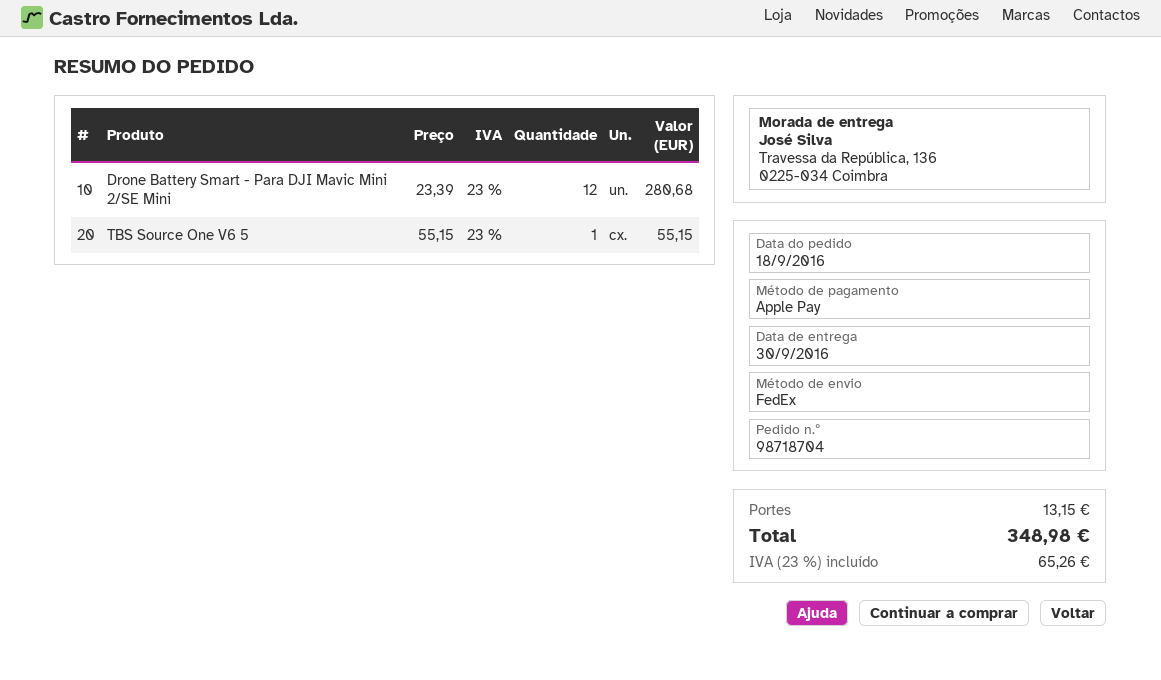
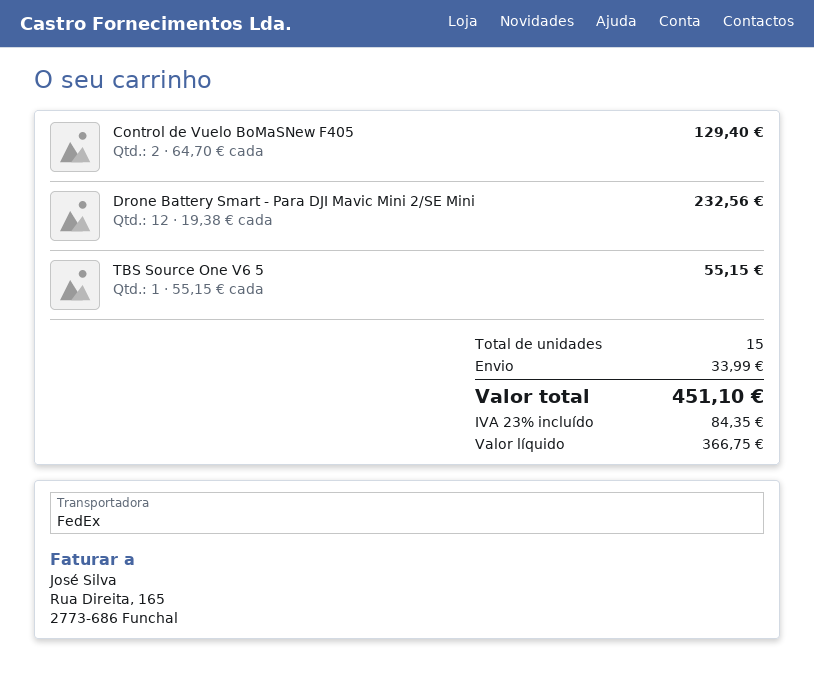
Drone Battery Smart - Para DJI Mavic Mini 2/SE Mini: 12 x 23.39 = 280.68 -> 12 x 19.38 = 232.56
Control de Vuelo BoMaSNew F405: none -> 2 x 64.70 = 129.40
shipping: 13.15 -> 33.99
tax: 23% = 65.26 -> 23% = 84.35
total: 348.98 -> 451.10

